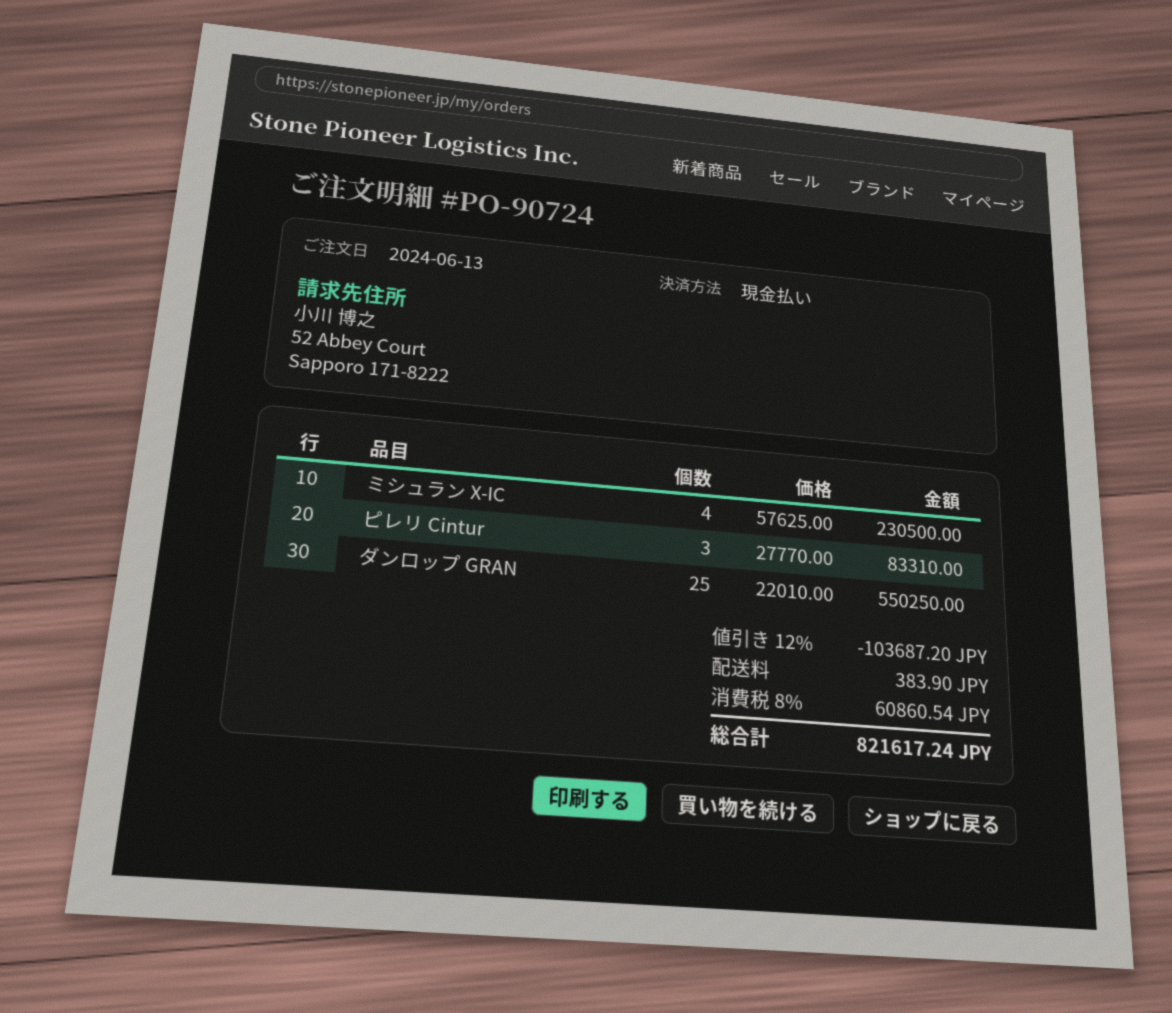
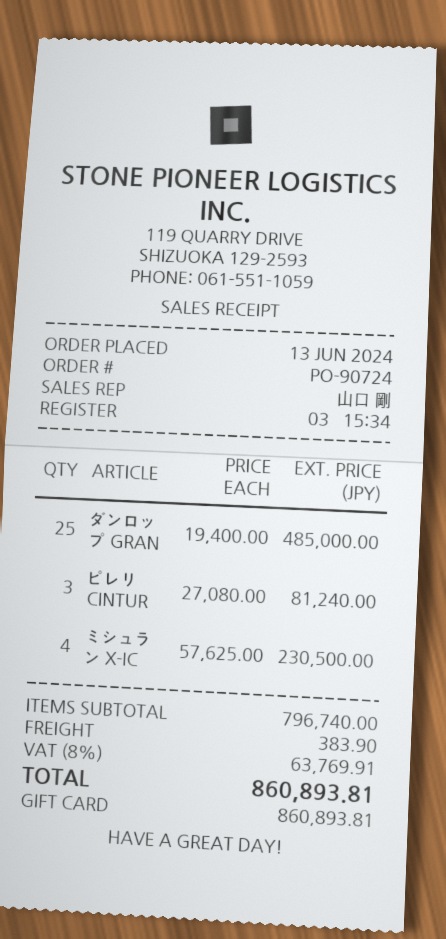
payment method: cash -> gift card
ピレリ Cintur: 3 x 27770.00 = 83310.00 -> 3 x 27080.00 = 81240.00
ダンロップ GRAN: 25 x 22010.00 = 550250.00 -> 25 x 19400.00 = 485000.00
discount: 12% = 103687.20 -> none
tax: 8% = 60860.54 -> 8% = 63769.91
total: 821617.24 -> 860893.81

